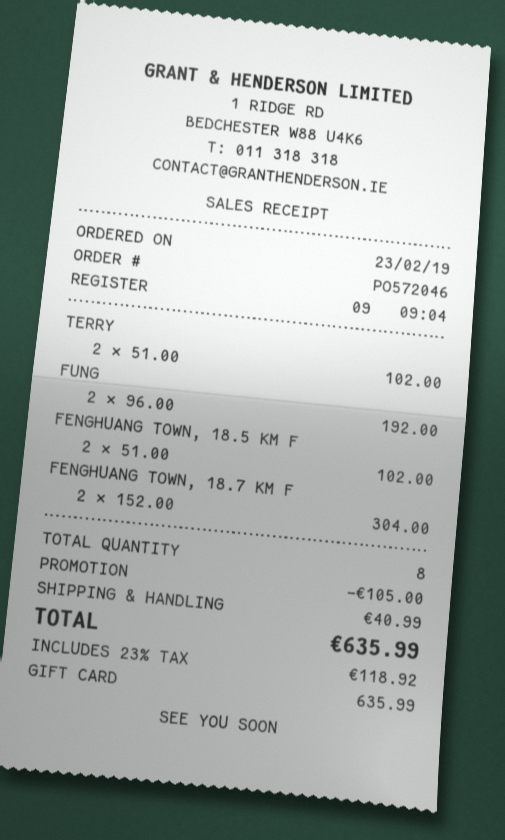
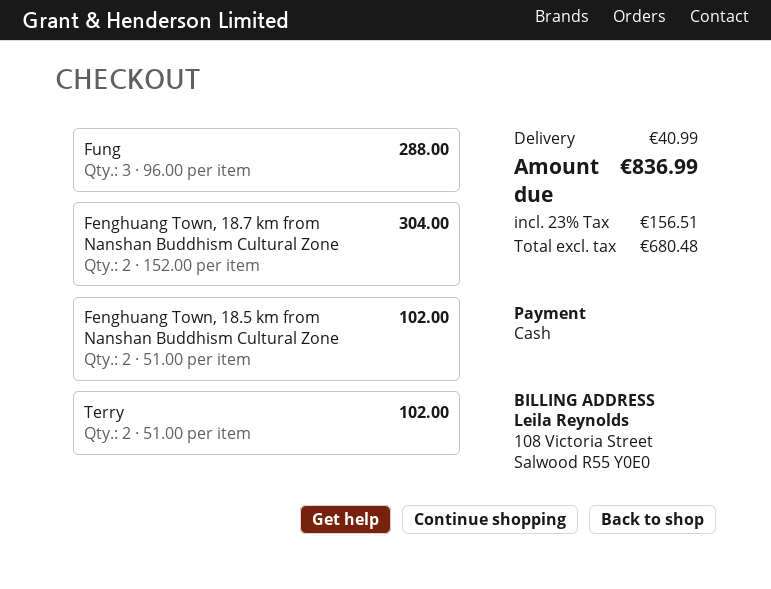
payment method: gift card -> cash
FUNG: 2 x 96.00 = 192.00 -> 3 x 96.00 = 288.00
discount: 105.00 -> none
tax: 23% = 118.92 -> 23% = 156.51
total: 635.99 -> 836.99

